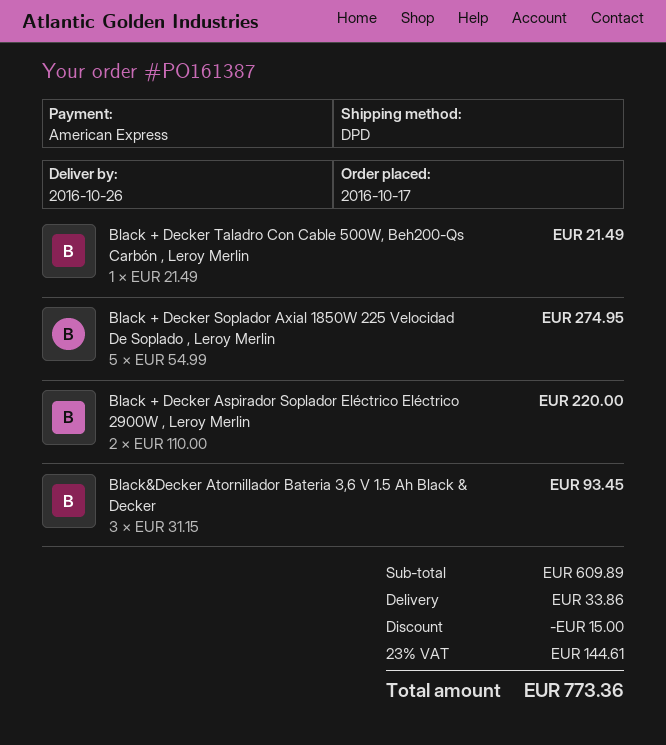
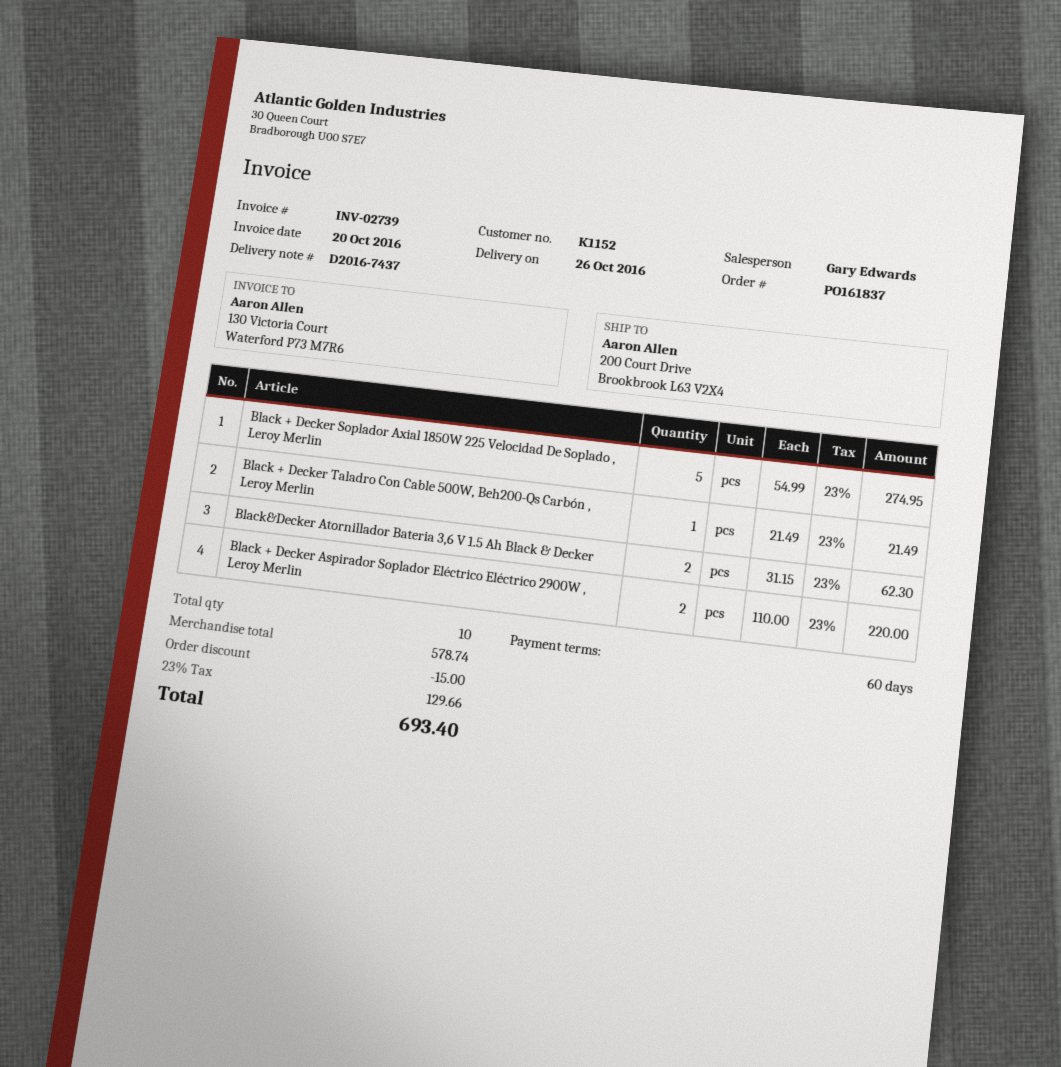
order number: PO161387 -> PO161837
Black&Decker Atornillador Bateria 3,6 V 1.5 Ah Black & Decker: 3 x 31.15 = 93.45 -> 2 x 31.15 = 62.30
subtotal: 609.89 -> 578.74
shipping: 33.86 -> none
tax: 23% = 144.61 -> 23% = 129.66
total: 773.36 -> 693.40

